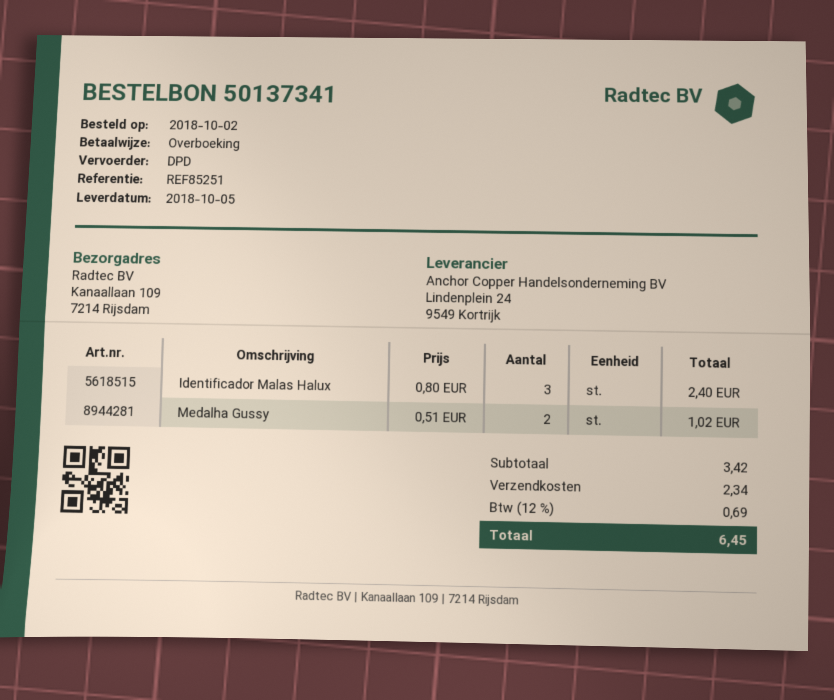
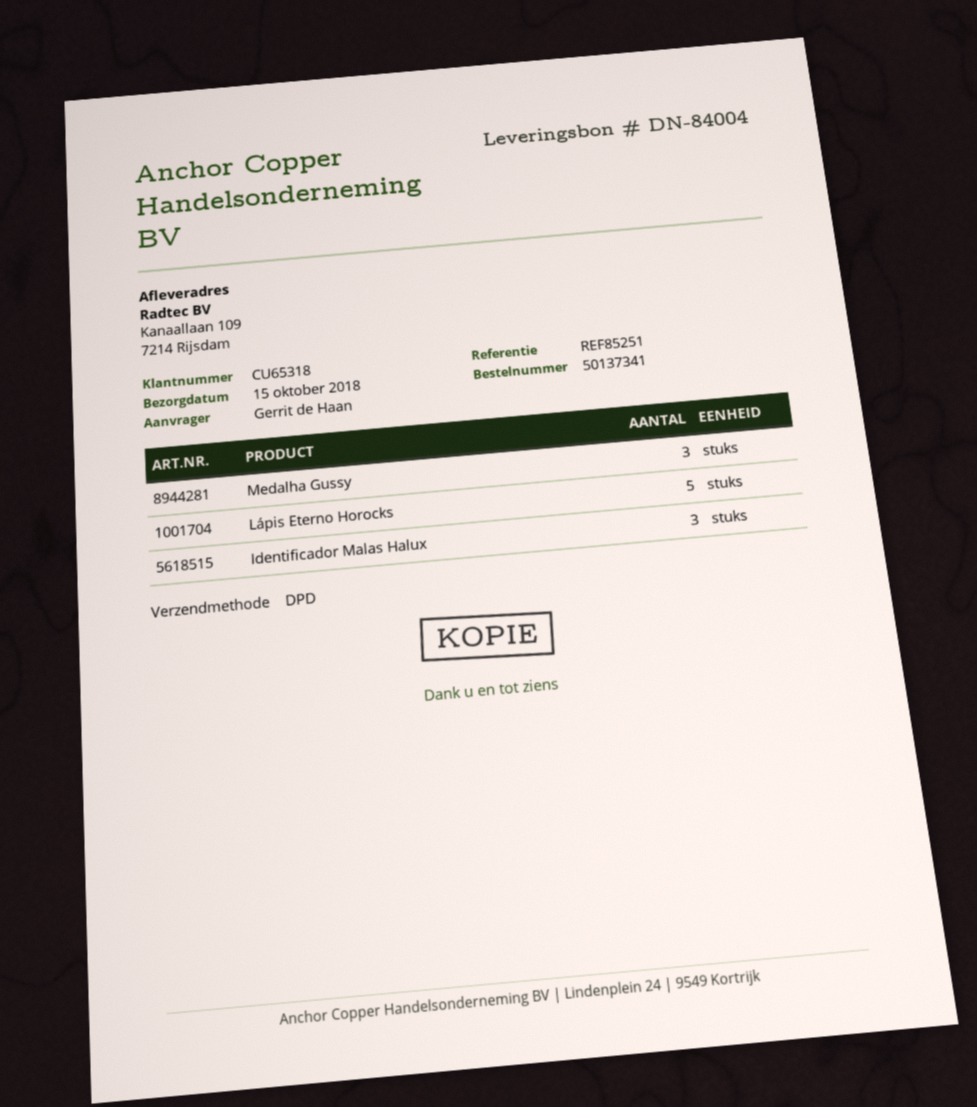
delivery date: 2018-10-05 -> 2018-10-15
Medalha Gussy: 2 -> 3
Lápis Eterno Horocks: none -> 5

